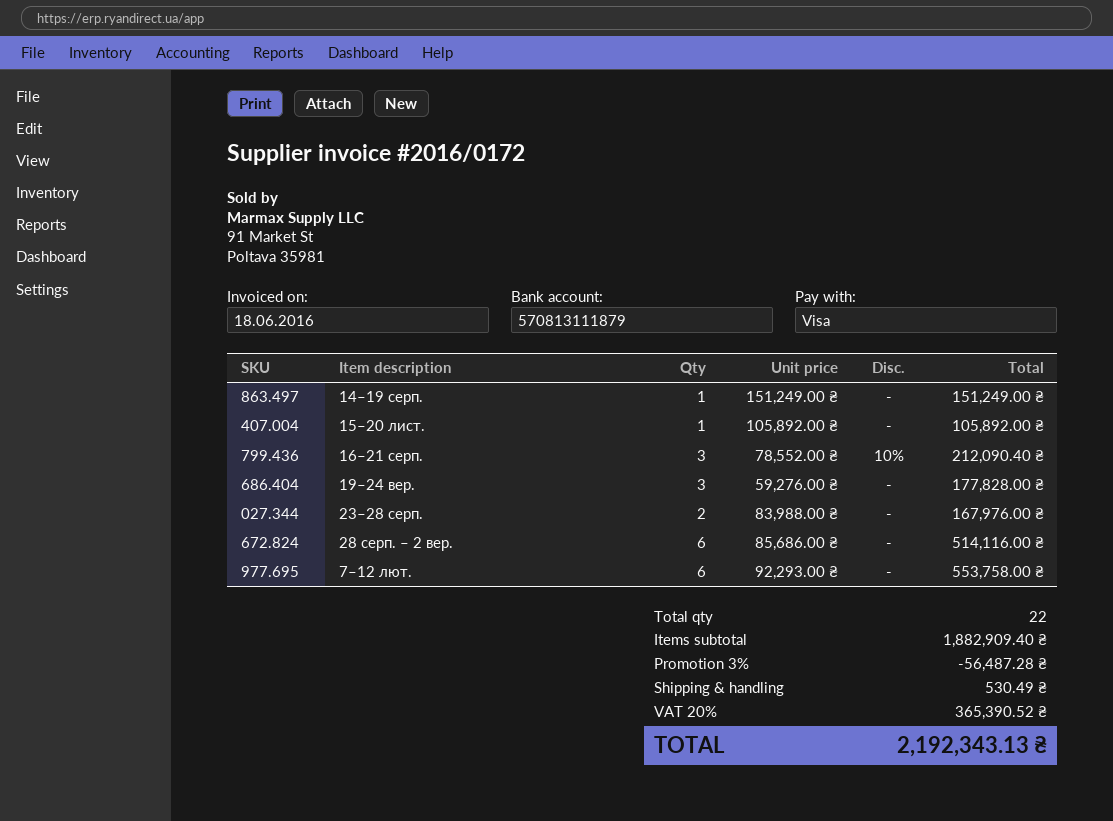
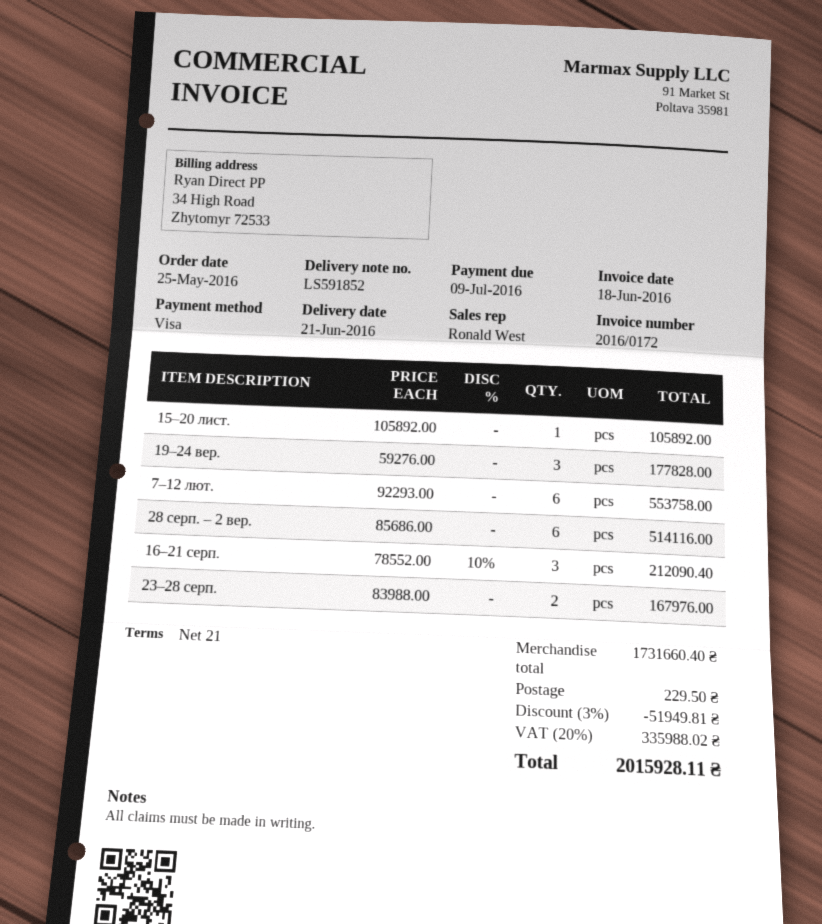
14–19 серп.: 1 x 151249.00 = 151249.00 -> none
subtotal: 1882909.40 -> 1731660.40
discount: 3% = 56487.28 -> 3% = 51949.81
shipping: 530.49 -> 229.50
tax: 20% = 365390.52 -> 20% = 335988.02
total: 2192343.13 -> 2015928.11

